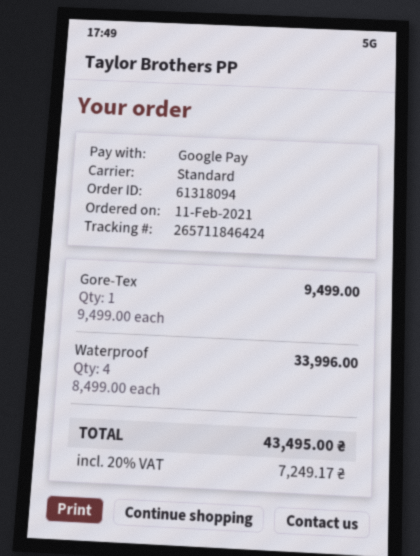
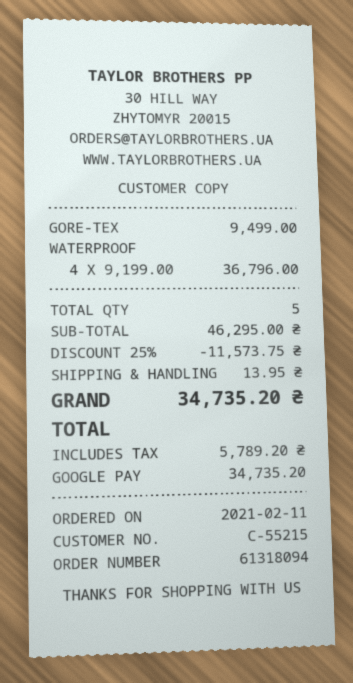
Waterproof: 4 x 8499.00 = 33996.00 -> 4 x 9199.00 = 36796.00
discount: none -> 25% = 11573.75
shipping: none -> 13.95
tax: 7249.17 -> 5789.20
total: 43495.00 -> 34735.20

